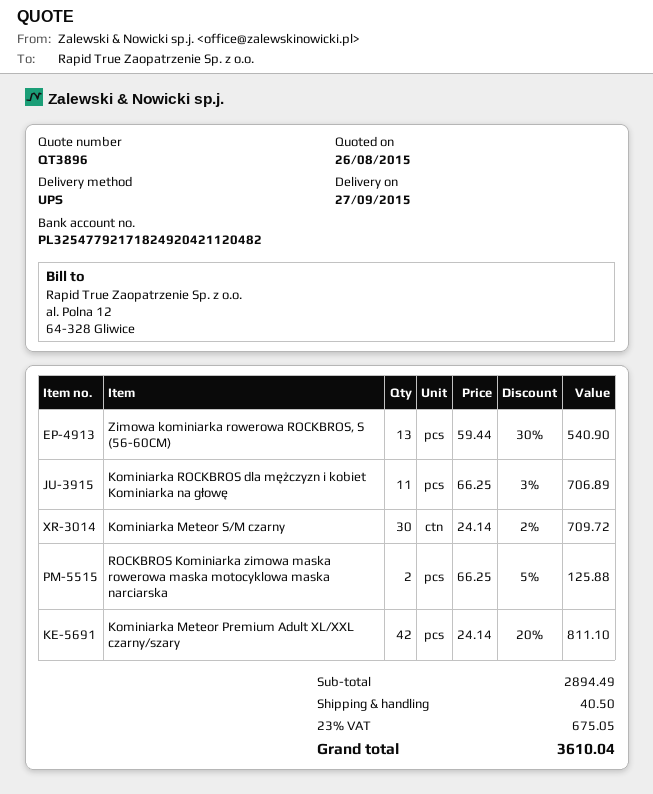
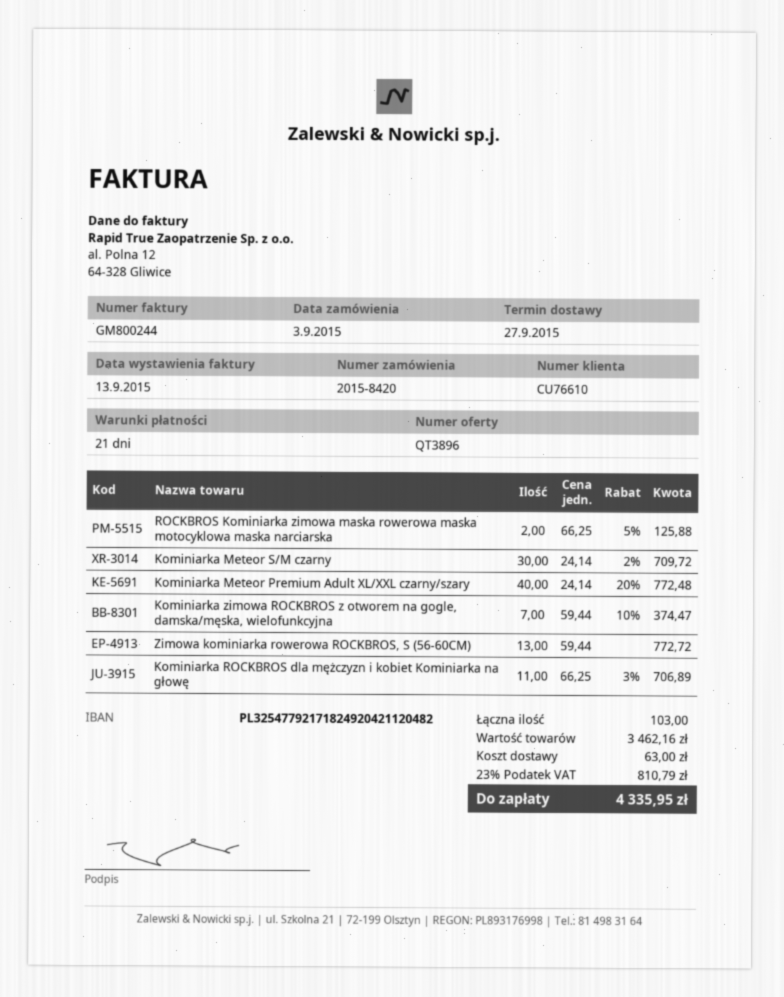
Zimowa kominiarka rowerowa ROCKBROS, S (56-60CM): 13 x 59.44 - 30% = 540.90 -> 13 x 59.44 = 772.72
Kominiarka Meteor Premium Adult XL/XXL czarny/szary: 42 x 24.14 - 20% = 811.10 -> 40 x 24.14 - 20% = 772.48
Kominiarka zimowa ROCKBROS z otworem na gogle, damska/męska, wielofunkcyjna: none -> 7 x 59.44 - 10% = 374.47
subtotal: 2894.49 -> 3462.16
shipping: 40.50 -> 63.00
tax: 23% = 675.05 -> 23% = 810.79
total: 3610.04 -> 4335.95

